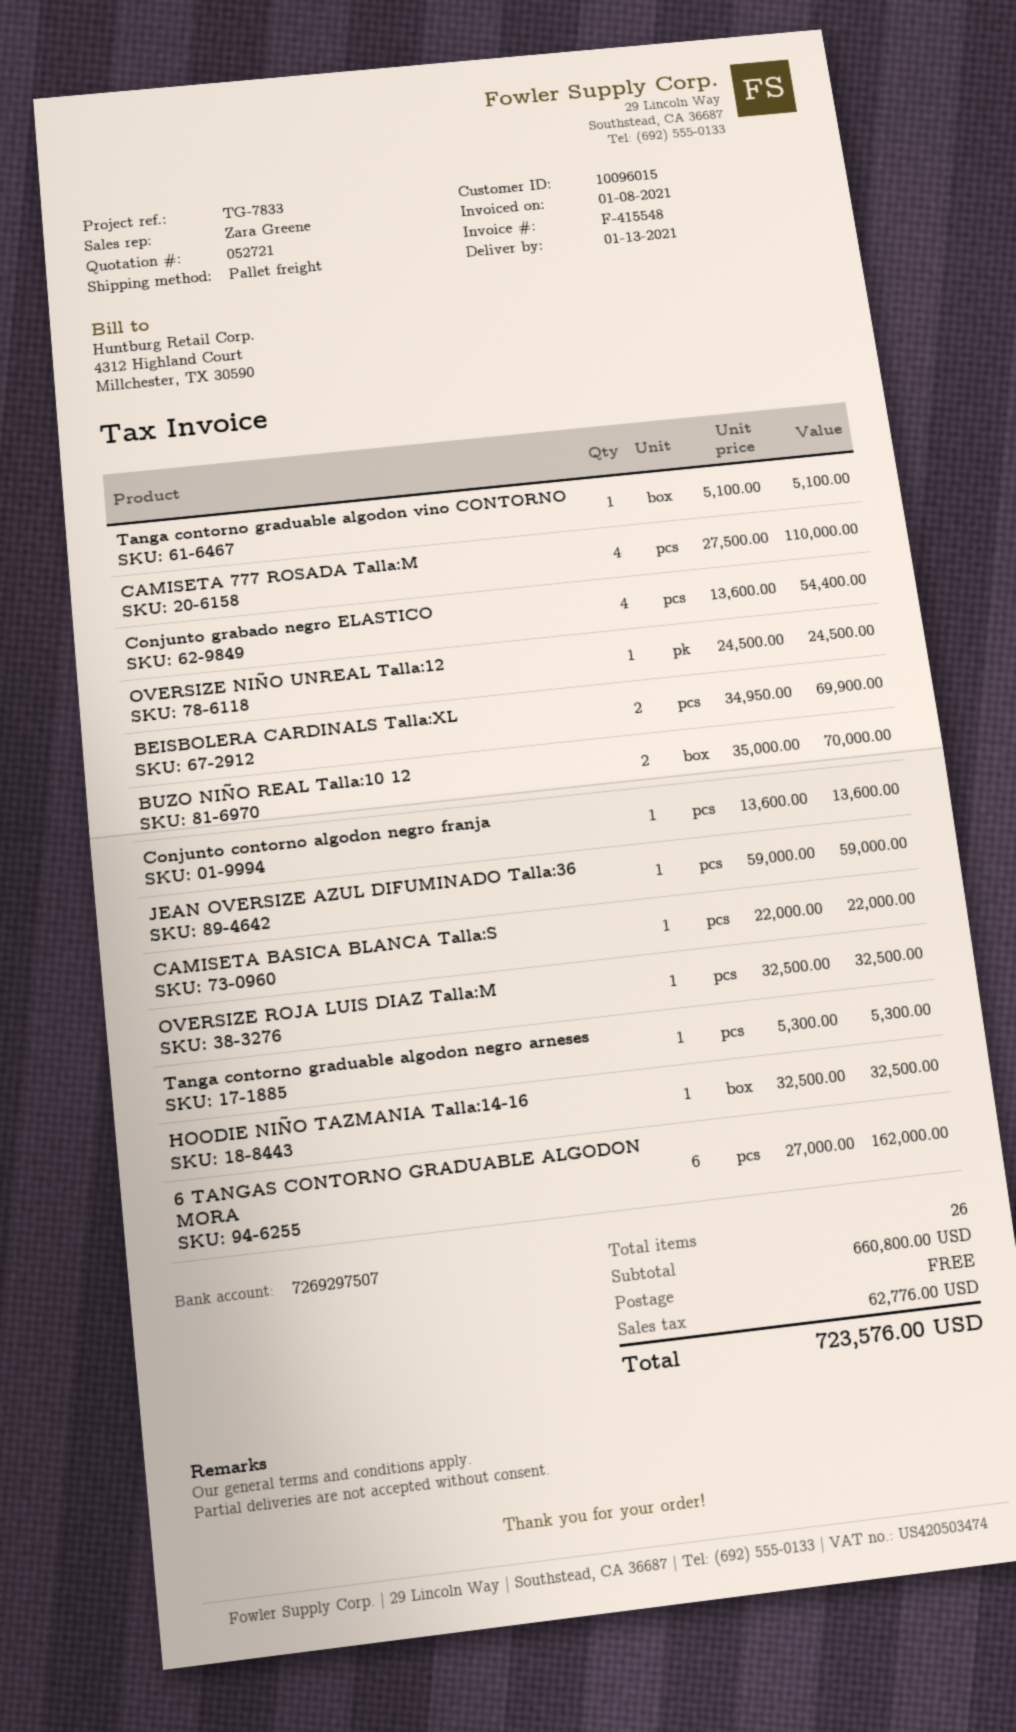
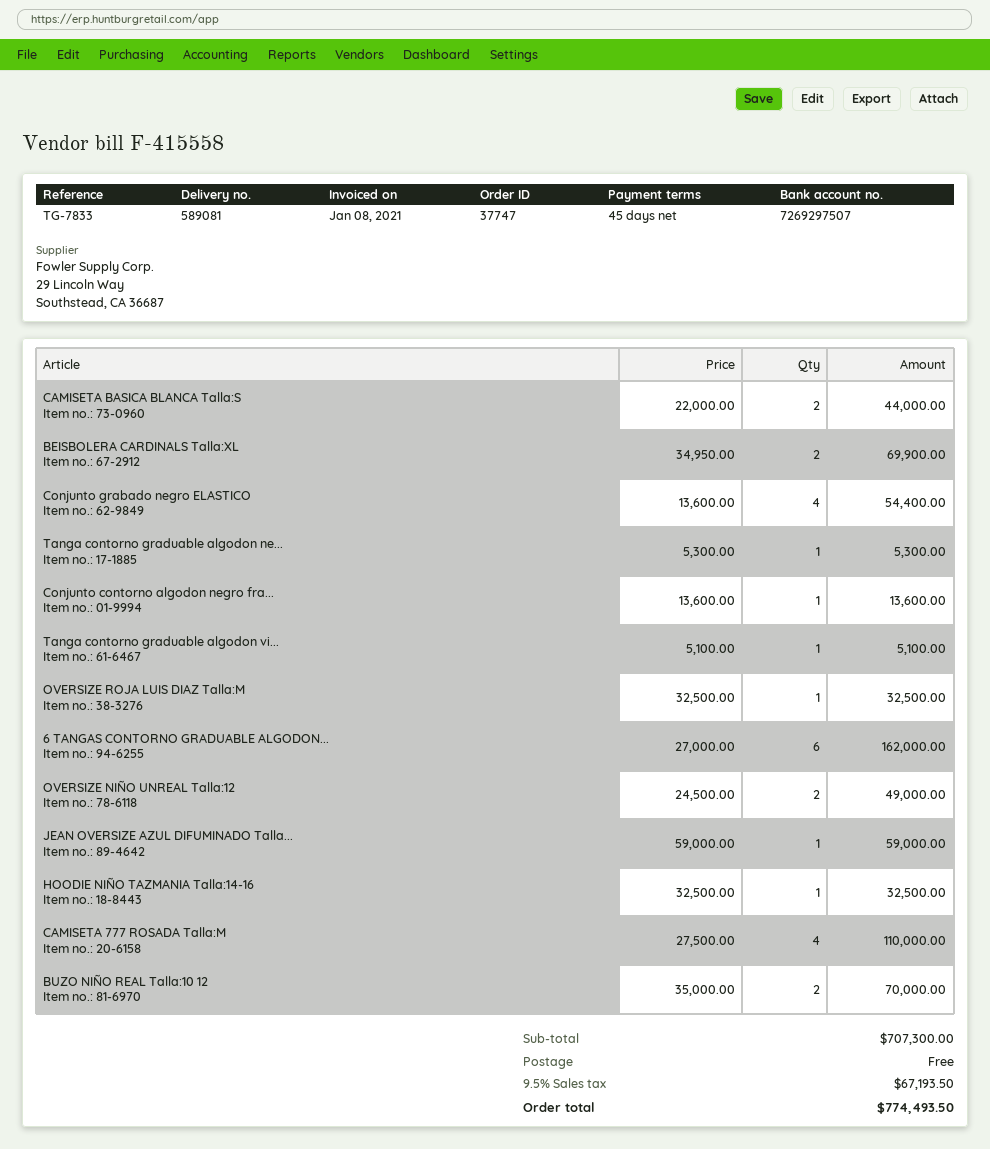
invoice number: F-415548 -> F-415558
OVERSIZE NIÑO UNREAL Talla:12: 1 x 24500.00 = 24500.00 -> 2 x 24500.00 = 49000.00
CAMISETA BASICA BLANCA Talla:S: 1 x 22000.00 = 22000.00 -> 2 x 22000.00 = 44000.00
subtotal: 660800.00 -> 707300.00
tax: 62776.00 -> 67193.50
total: 723576.00 -> 774493.50

